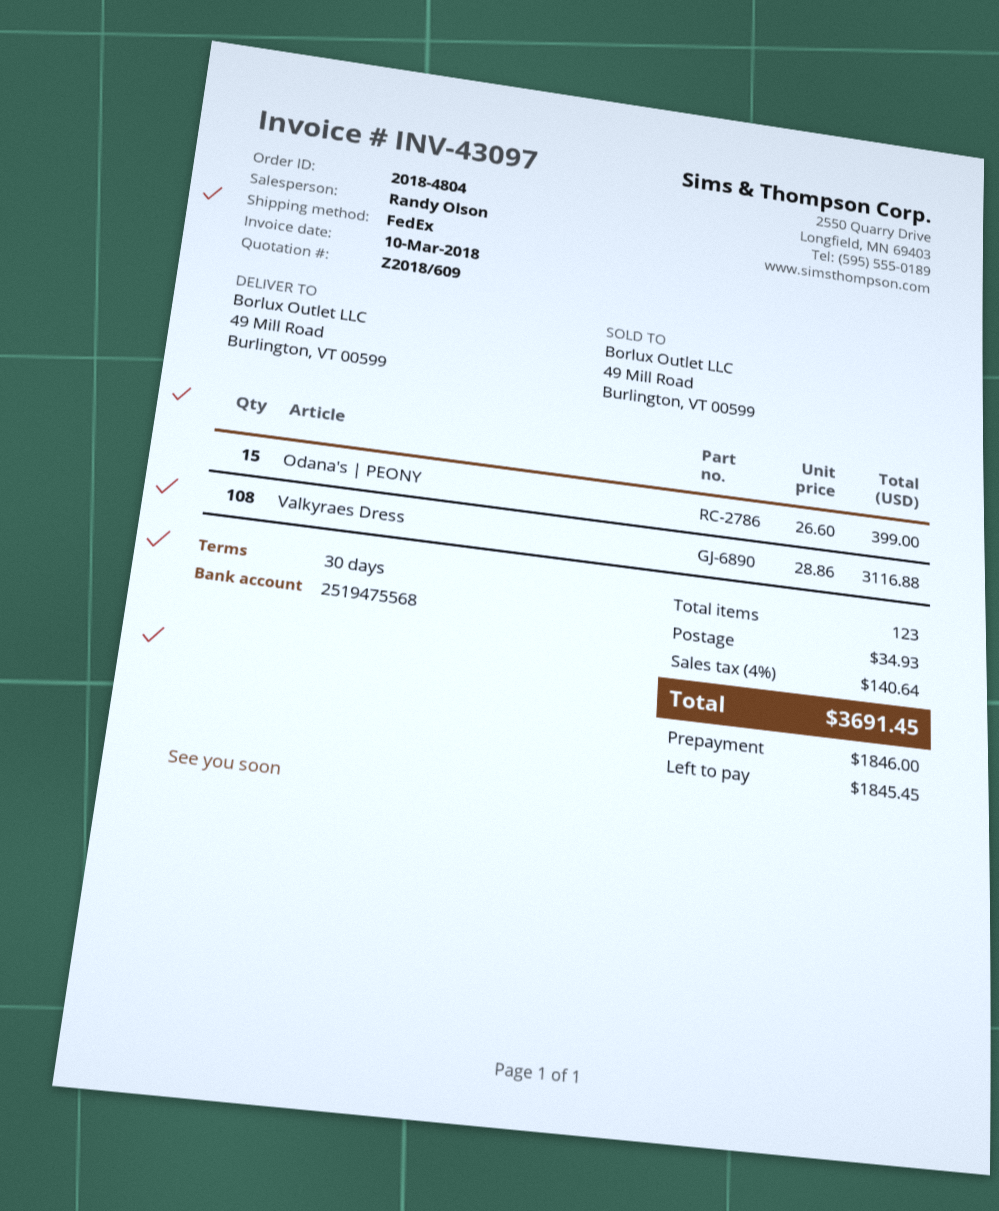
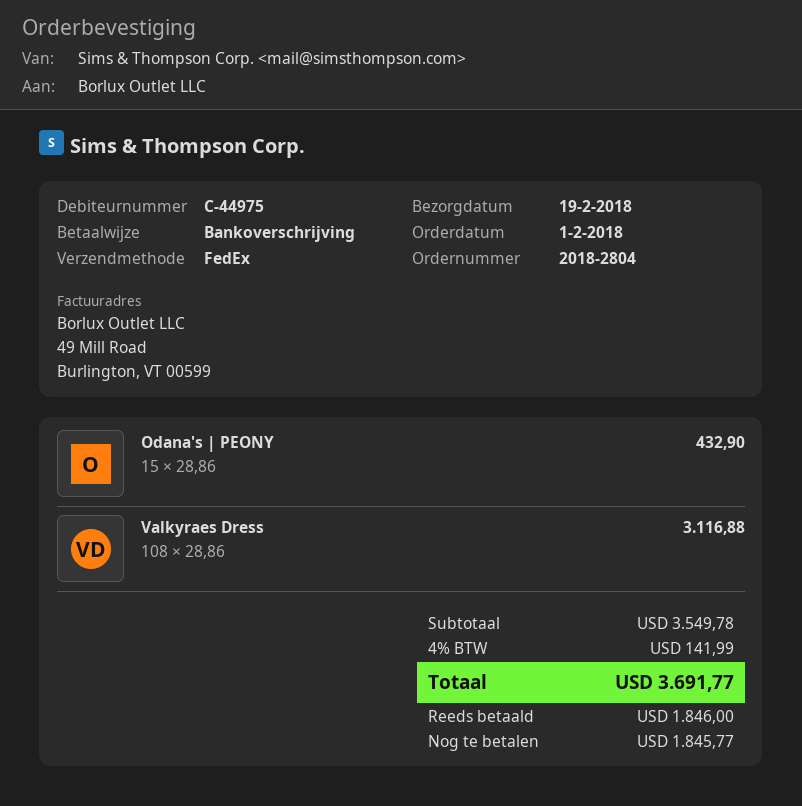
order number: 2018-4804 -> 2018-2804
Odana's | PEONY: 15 x 26.60 = 399.00 -> 15 x 28.86 = 432.90
shipping: 34.93 -> none
tax: 4% = 140.64 -> 4% = 141.99
total: 3691.45 -> 3691.77
balance: 1845.45 -> 1845.77

